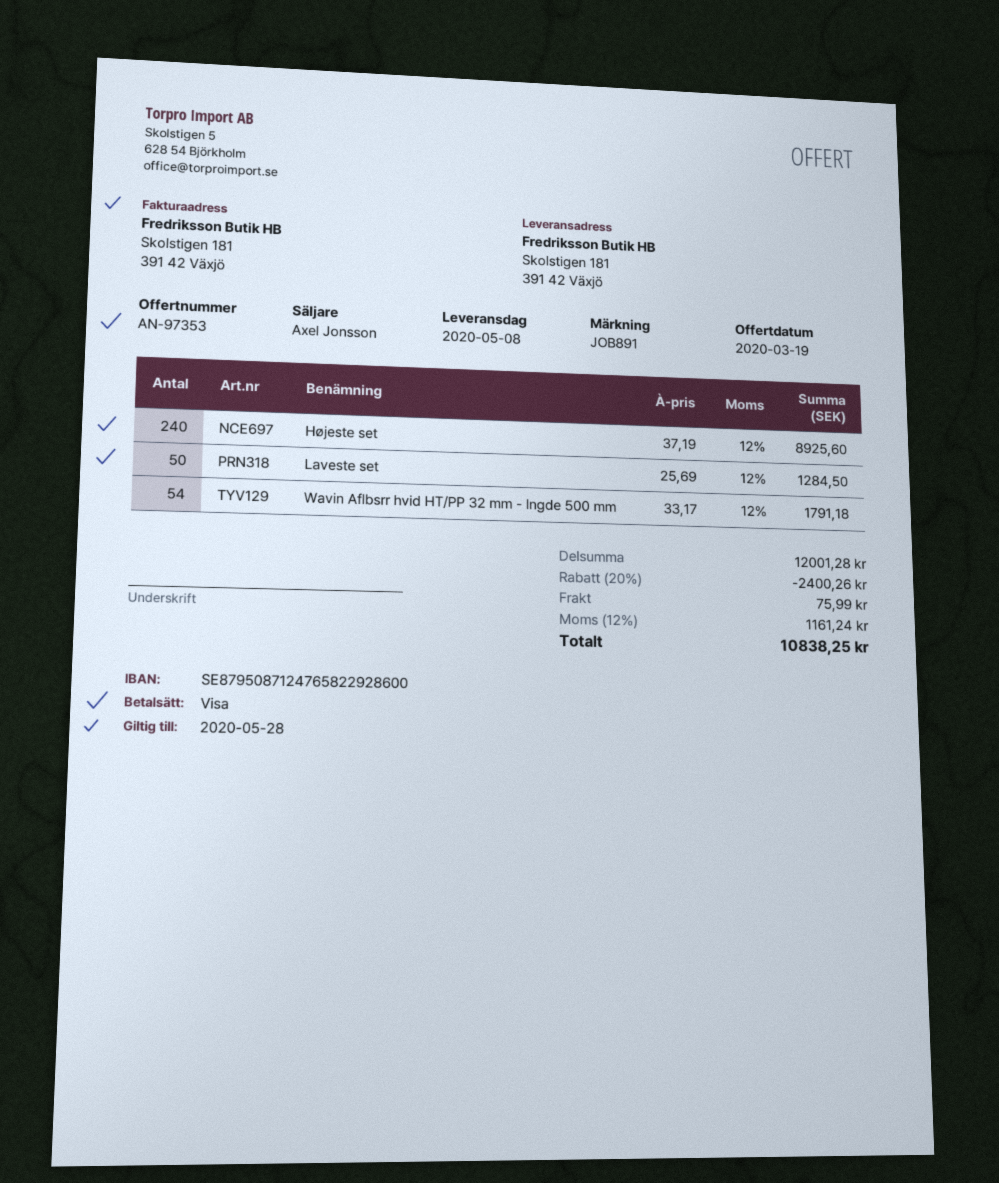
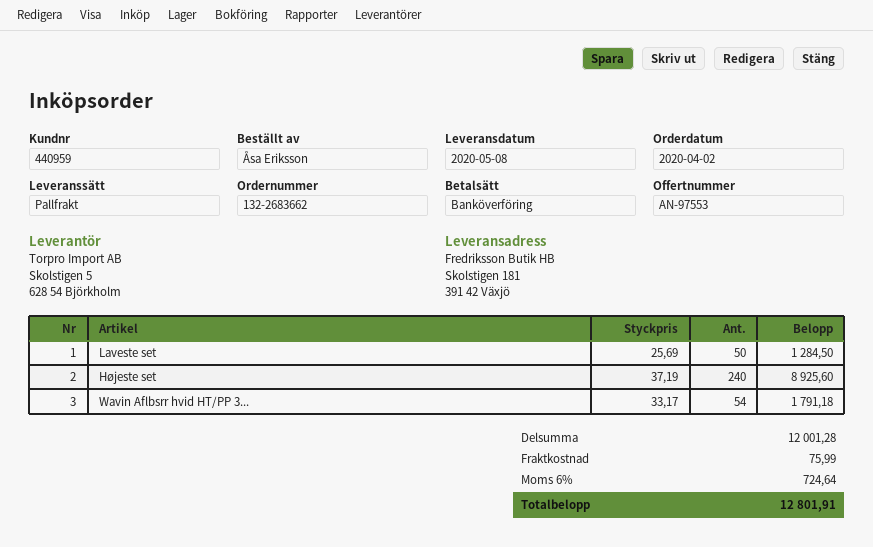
quote number: AN-97353 -> AN-97553
payment method: Visa -> bank transfer
discount: 20% = 2400.26 -> none
tax: 12% = 1161.24 -> 6% = 724.64
total: 10838.25 -> 12801.91

